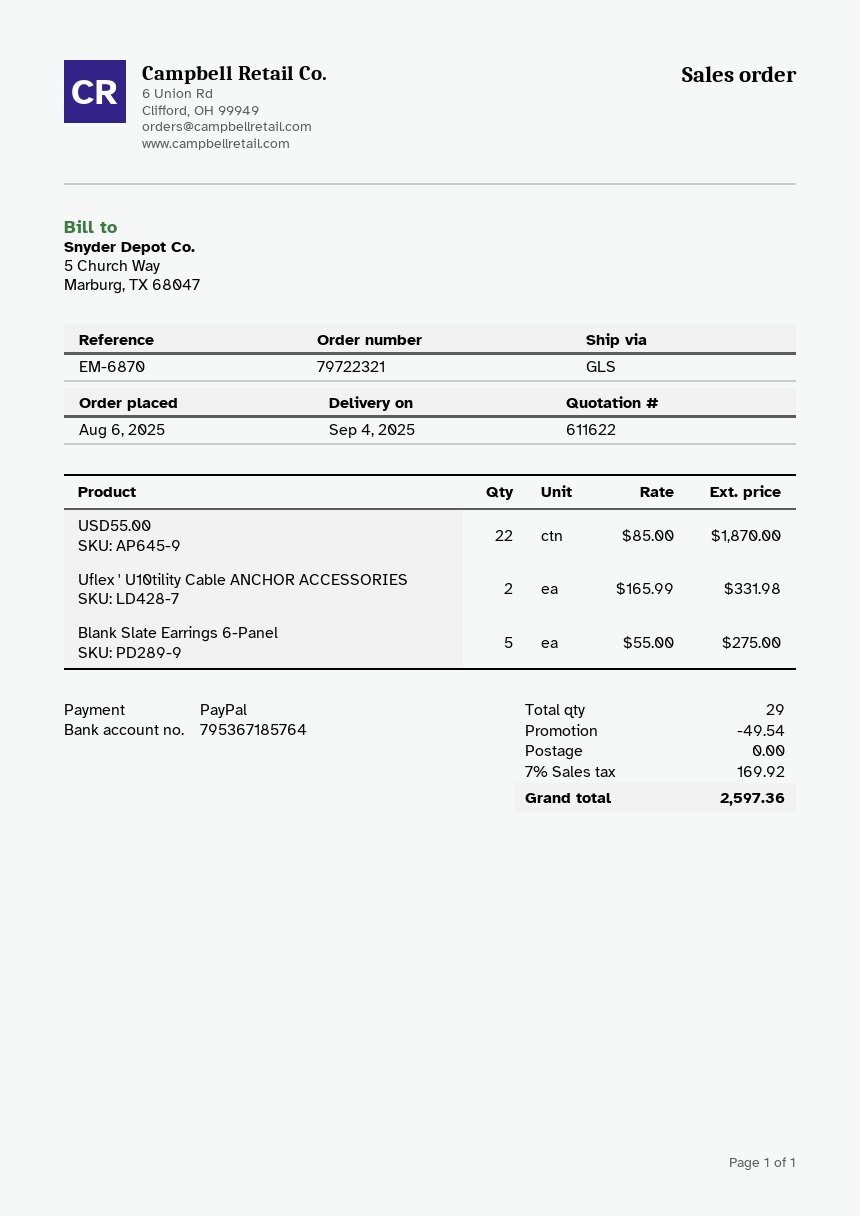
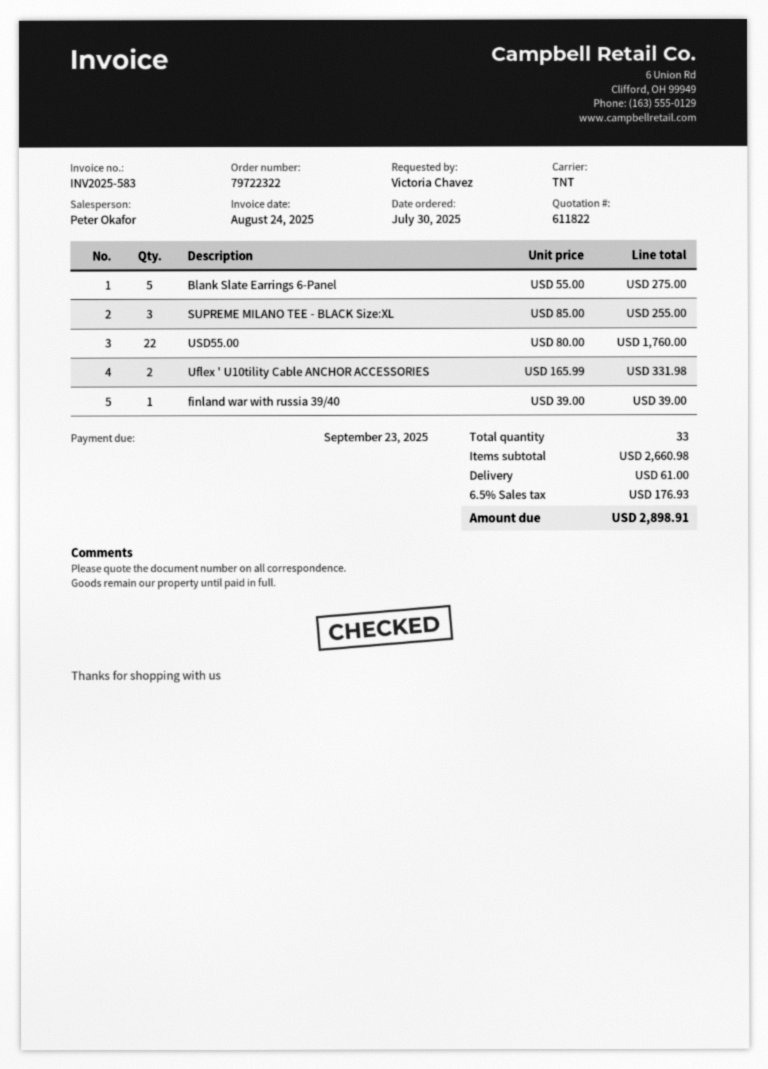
quote number: 611622 -> 611822
order number: 79722321 -> 79722322
order date: 2025-08-06 -> 2025-07-30
shipping method: GLS -> TNT
USD55.00: 22 x 85.00 = 1870.00 -> 22 x 80.00 = 1760.00
SUPREME MILANO TEE - BLACK Size:XL: none -> 3 x 85.00 = 255.00
finland war with russia 39/40: none -> 1 x 39.00 = 39.00
total quantity: 29 -> 33
discount: 49.54 -> none
shipping: 0.00 -> 61.00
tax: 7% = 169.92 -> 6.5% = 176.93
total: 2597.36 -> 2898.91

